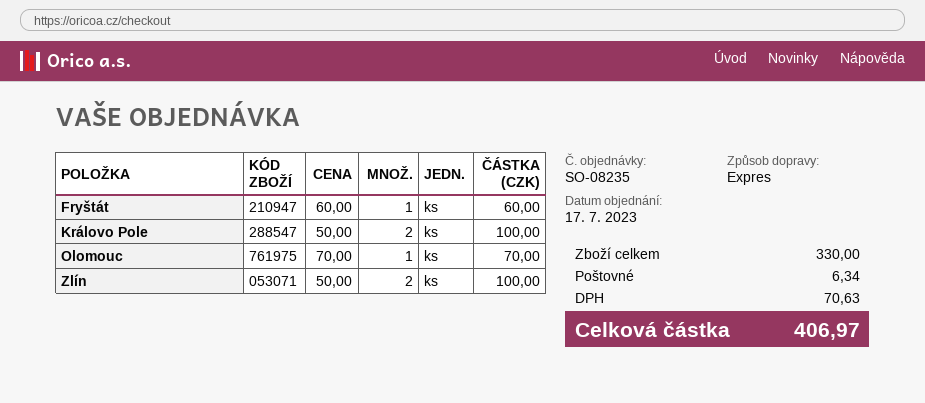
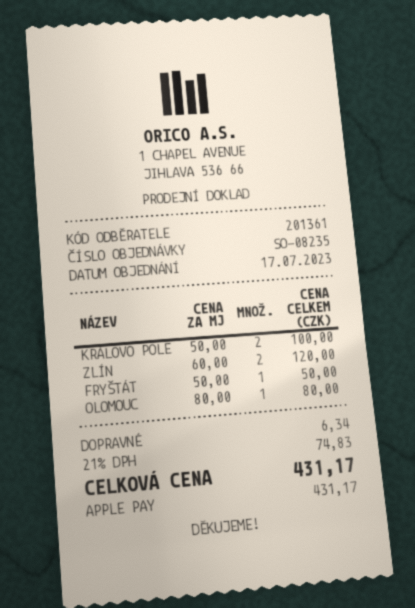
Fryštát: 1 x 60.00 = 60.00 -> 1 x 50.00 = 50.00
Olomouc: 1 x 70.00 = 70.00 -> 1 x 80.00 = 80.00
Zlín: 2 x 50.00 = 100.00 -> 2 x 60.00 = 120.00
tax: 70.63 -> 74.83
total: 406.97 -> 431.17

